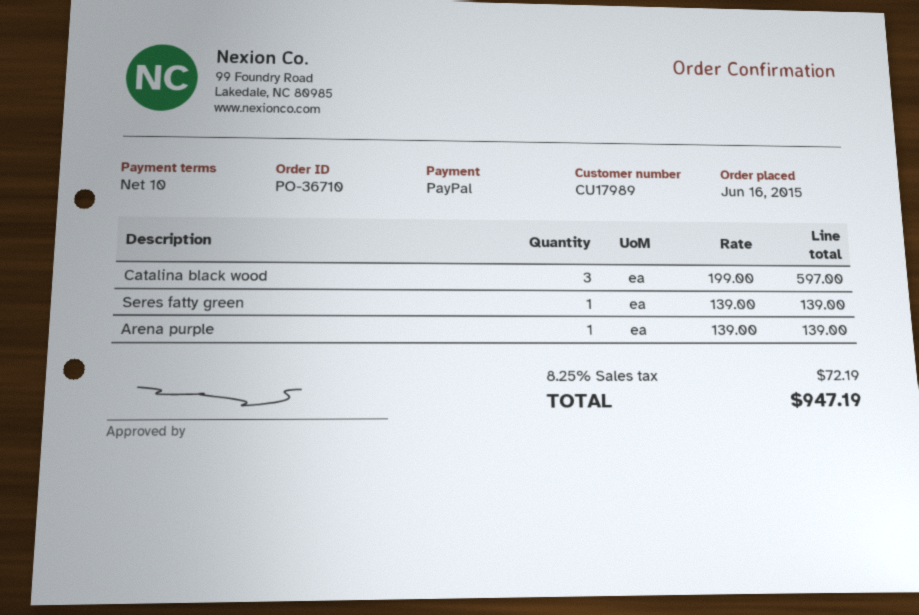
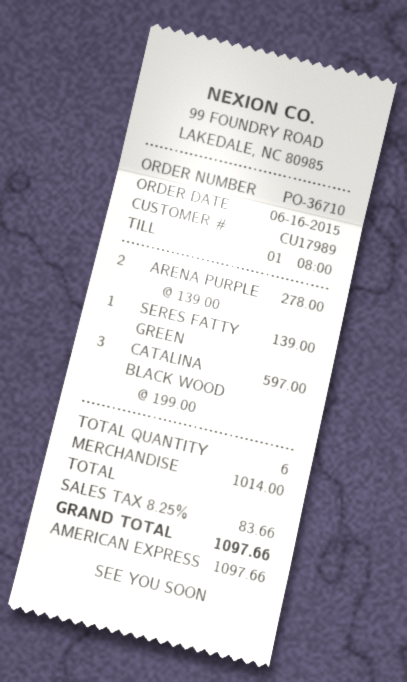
payment method: PayPal -> American Express
Arena purple: 1 x 139.00 = 139.00 -> 2 x 139.00 = 278.00
tax: 8.25% = 72.19 -> 8.25% = 83.66
total: 947.19 -> 1097.66

